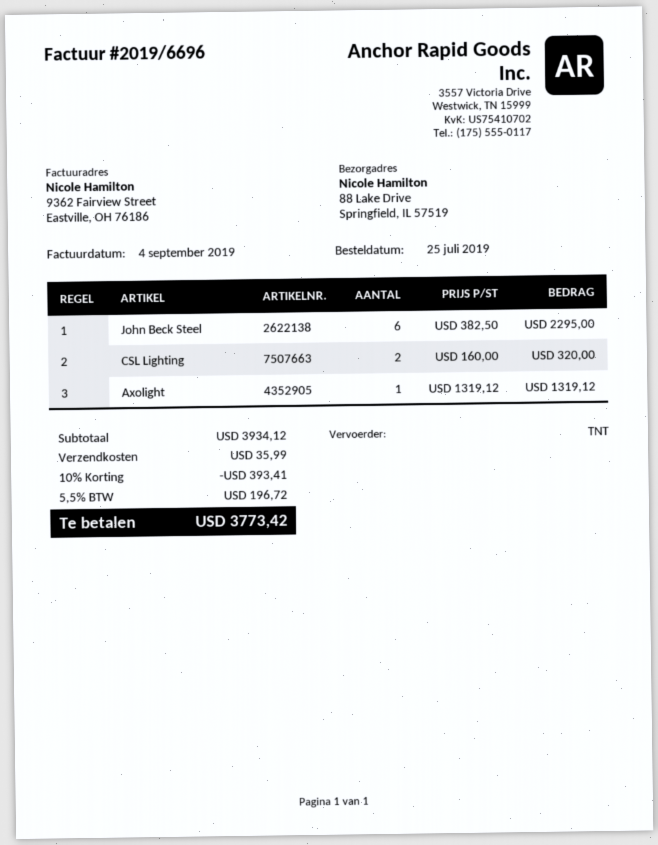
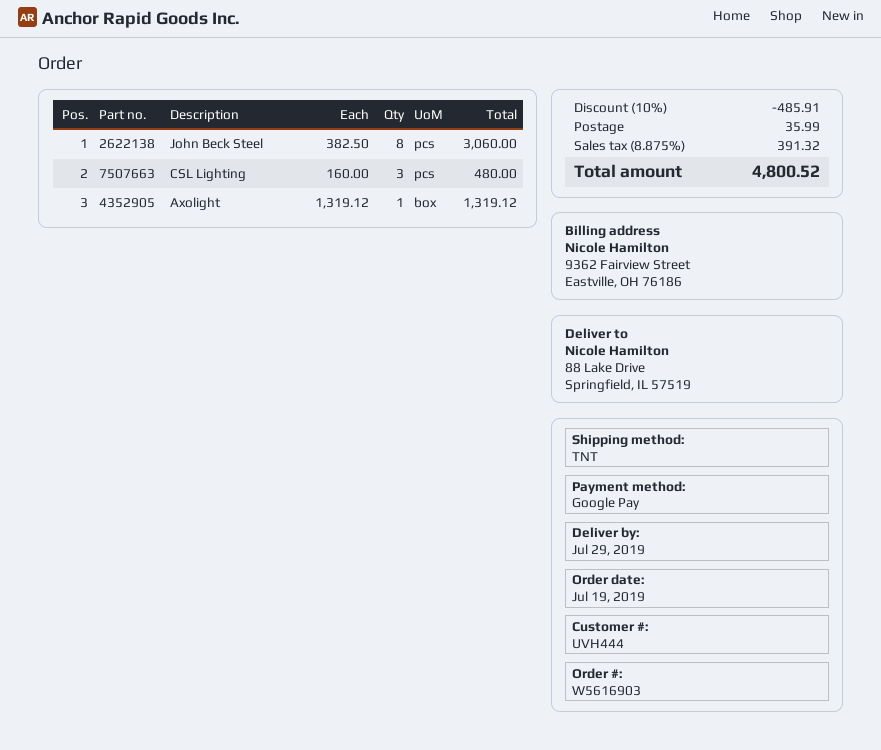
order date: 2019-07-25 -> 2019-07-19
John Beck Steel: 6 x 382.50 = 2295.00 -> 8 x 382.50 = 3060.00
CSL Lighting: 2 x 160.00 = 320.00 -> 3 x 160.00 = 480.00
discount: 10% = 393.41 -> 10% = 485.91
tax: 5.5% = 196.72 -> 8.875% = 391.32
total: 3773.42 -> 4800.52

